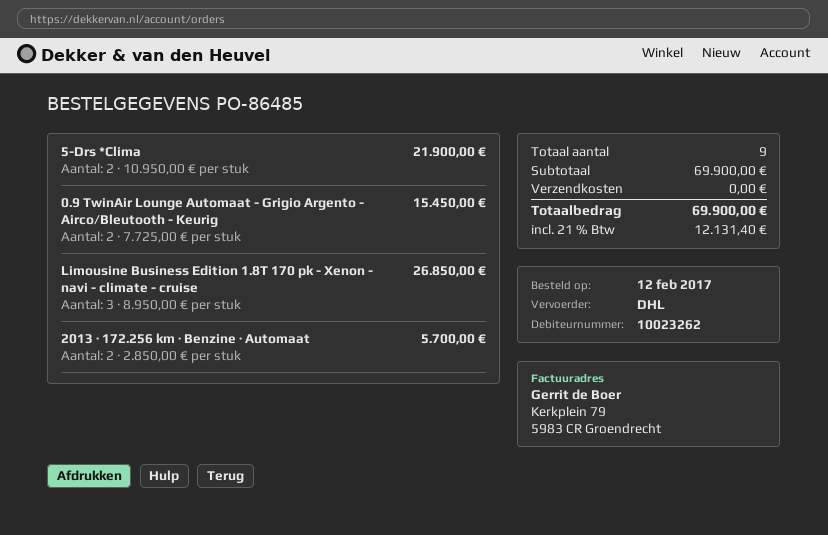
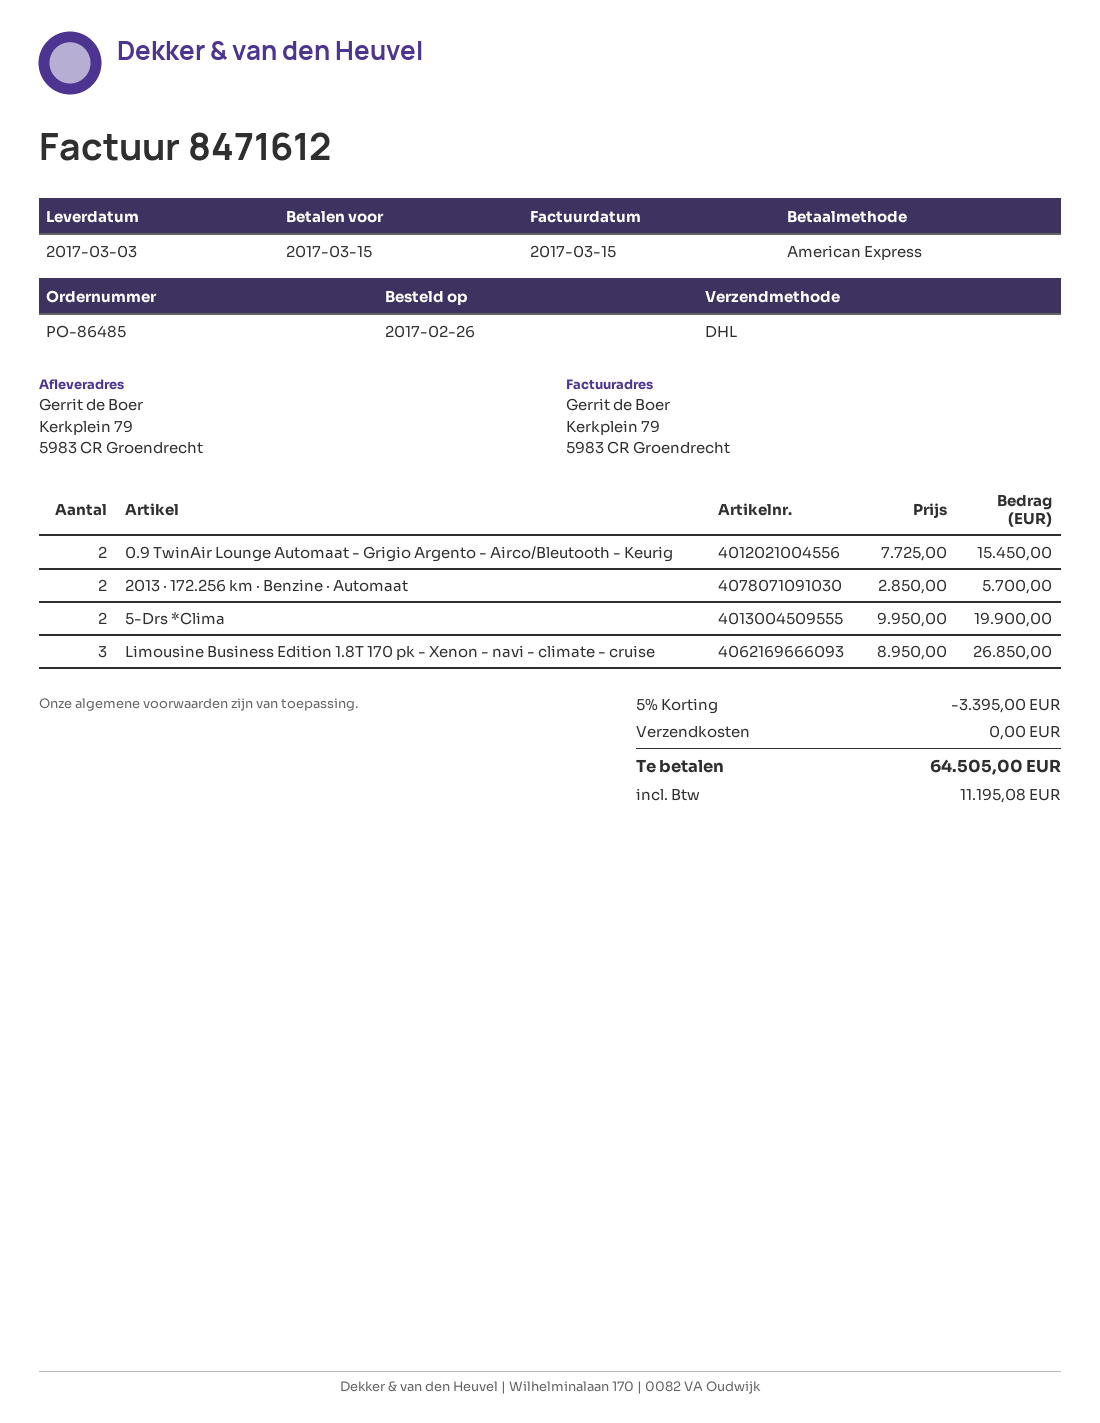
order date: 2017-02-12 -> 2017-02-26
5-Drs *Clima: 2 x 10950.00 = 21900.00 -> 2 x 9950.00 = 19900.00
discount: none -> 5% = 3395.00
tax: 12131.40 -> 11195.08
total: 69900.00 -> 64505.00

